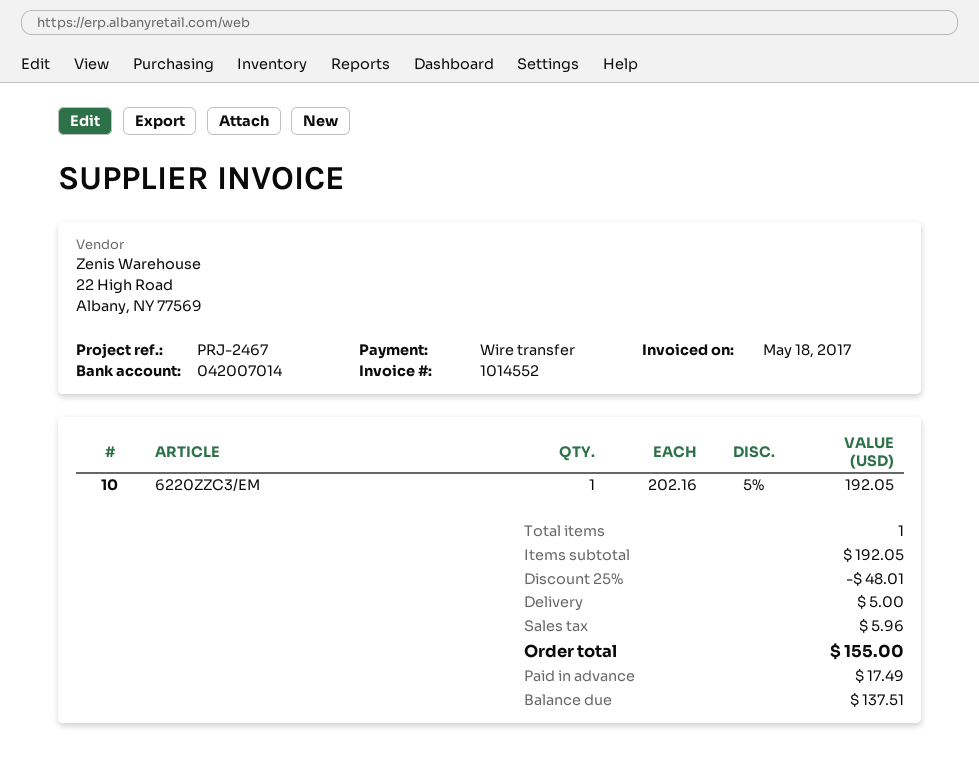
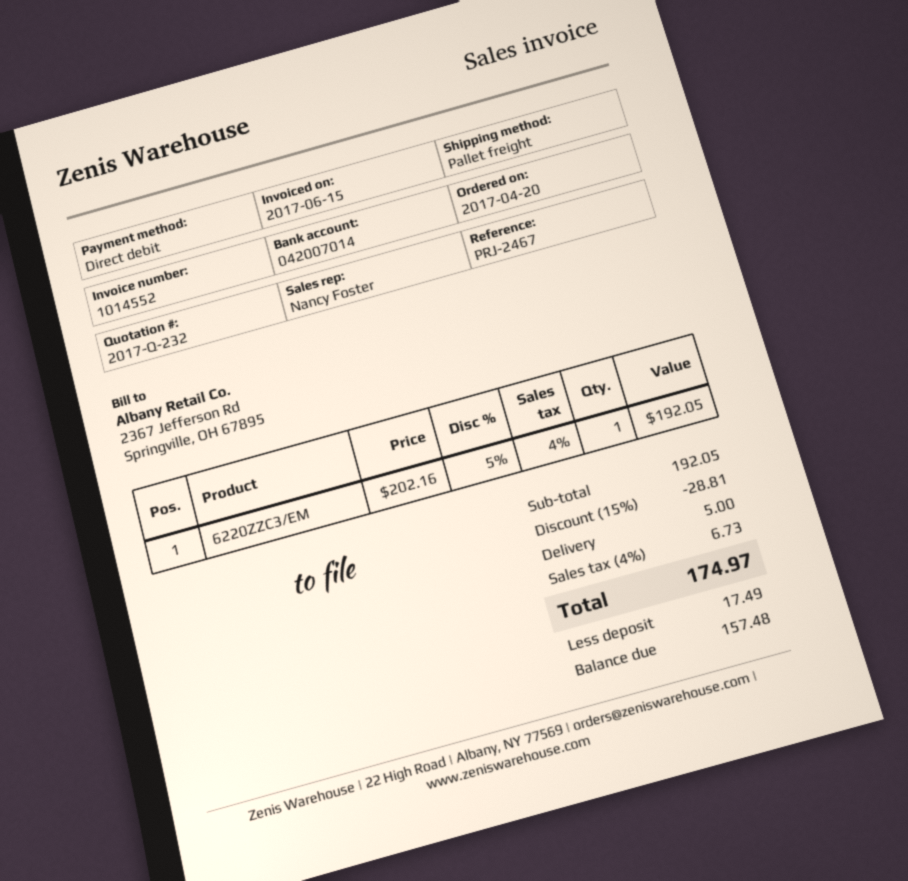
invoice date: 2017-05-18 -> 2017-06-15
payment method: bank transfer -> direct debit
discount: 25% = 48.01 -> 15% = 28.81
tax: 5.96 -> 6.73
total: 155.00 -> 174.97
balance: 137.51 -> 157.48

